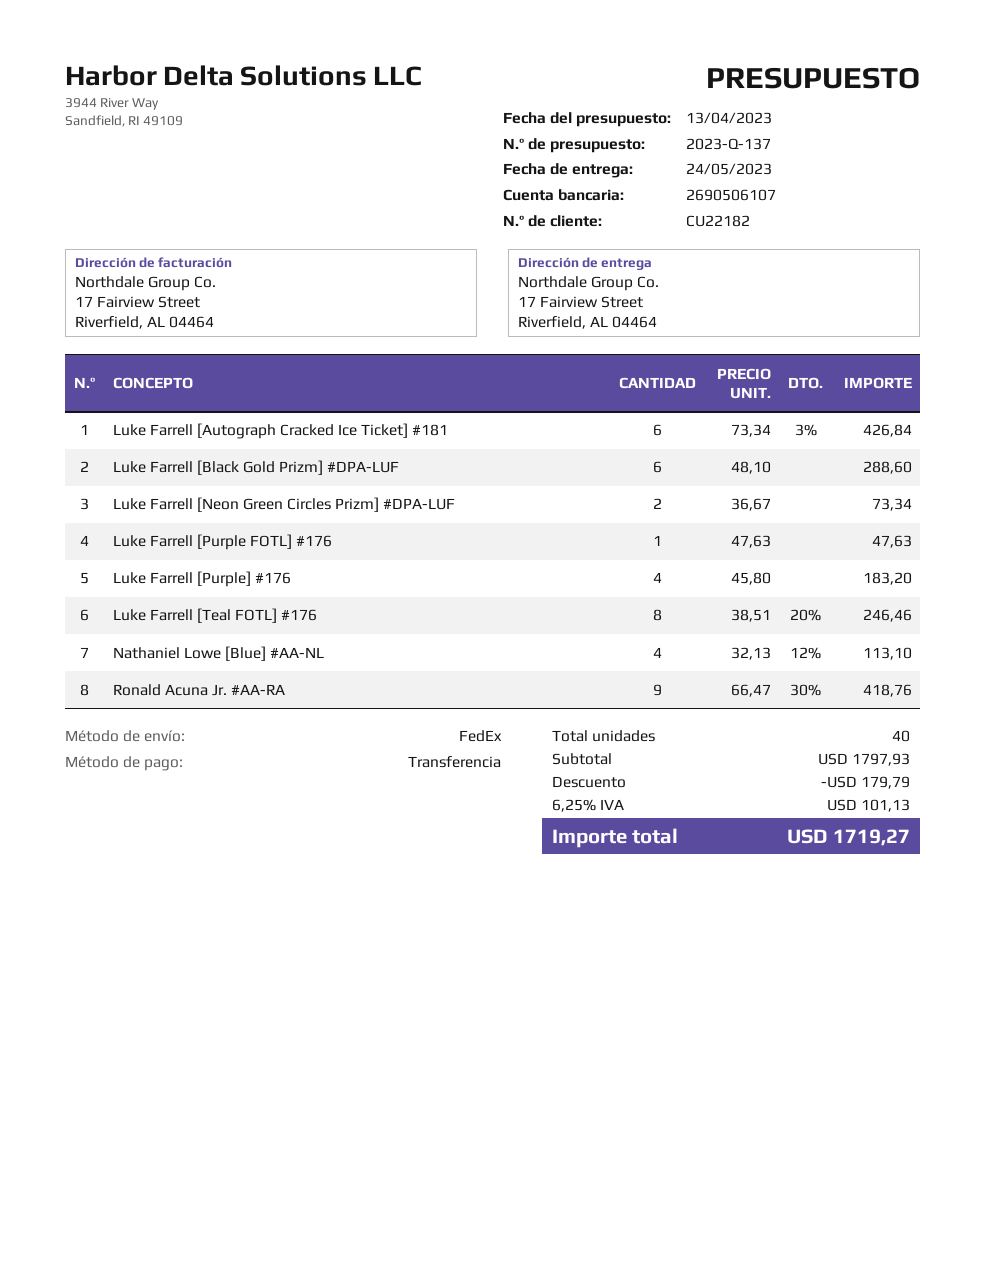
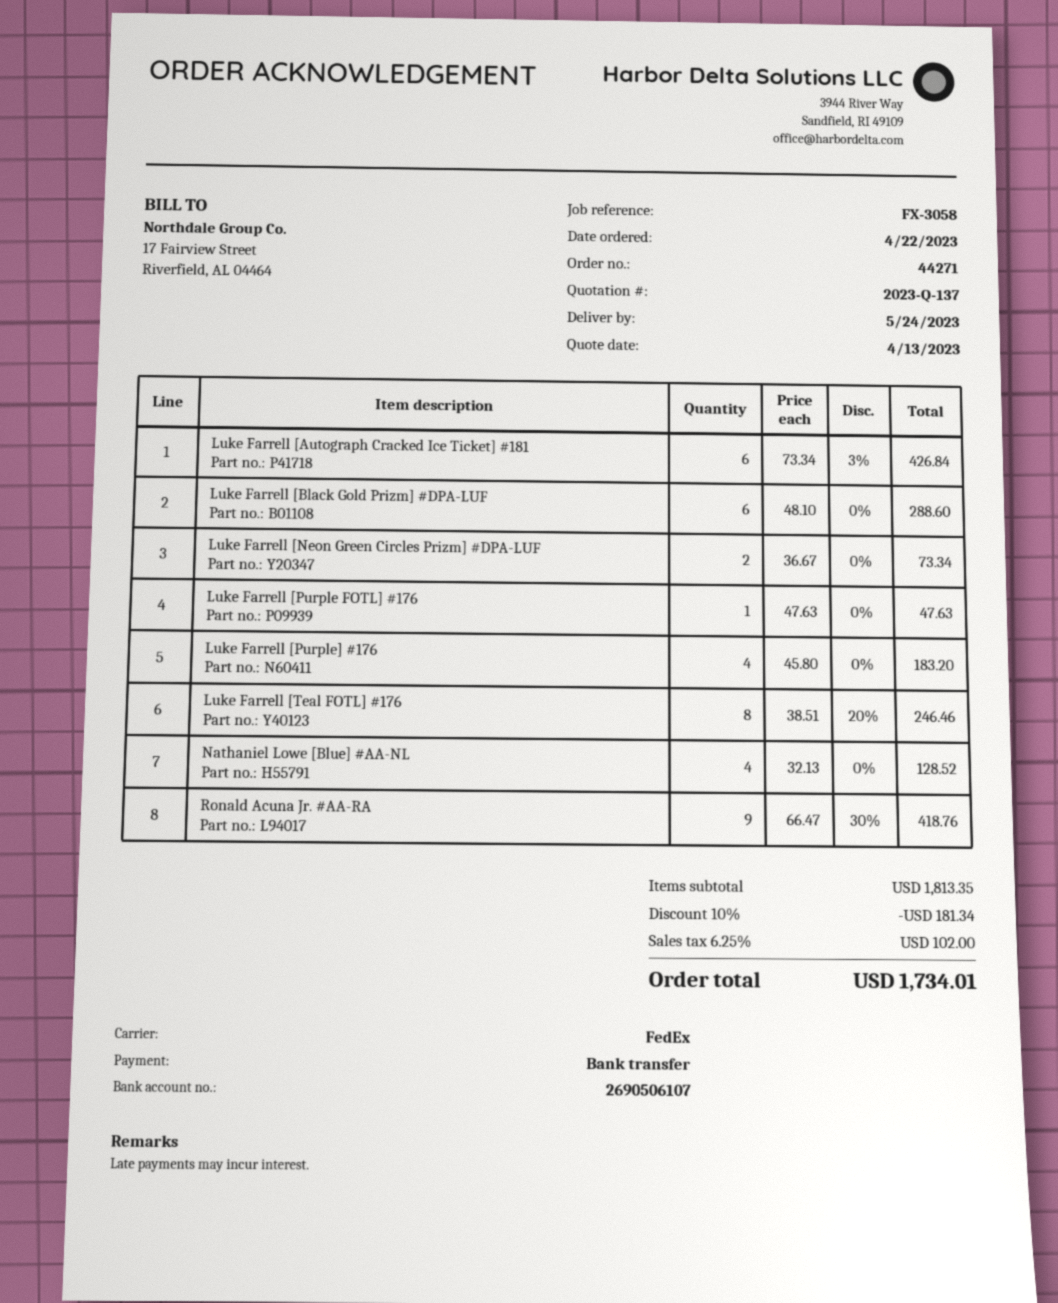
Nathaniel Lowe [Blue] #AA-NL: 4 x 32.13 - 12% = 113.10 -> 4 x 32.13 = 128.52
subtotal: 1797.93 -> 1813.35
discount: 179.79 -> 181.34
tax: 6.25% = 101.13 -> 6.25% = 102.00
total: 1719.27 -> 1734.01

